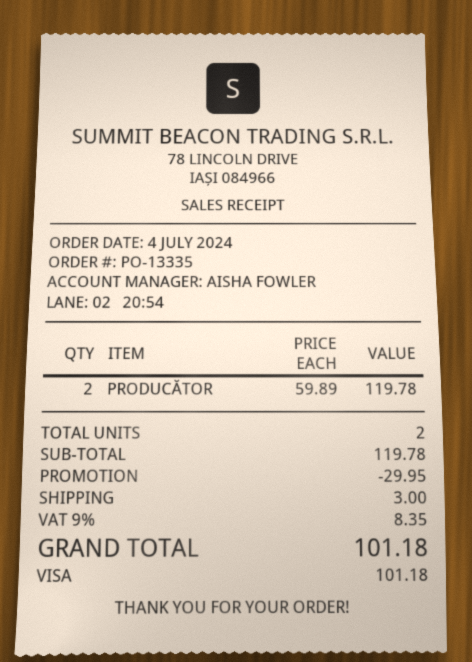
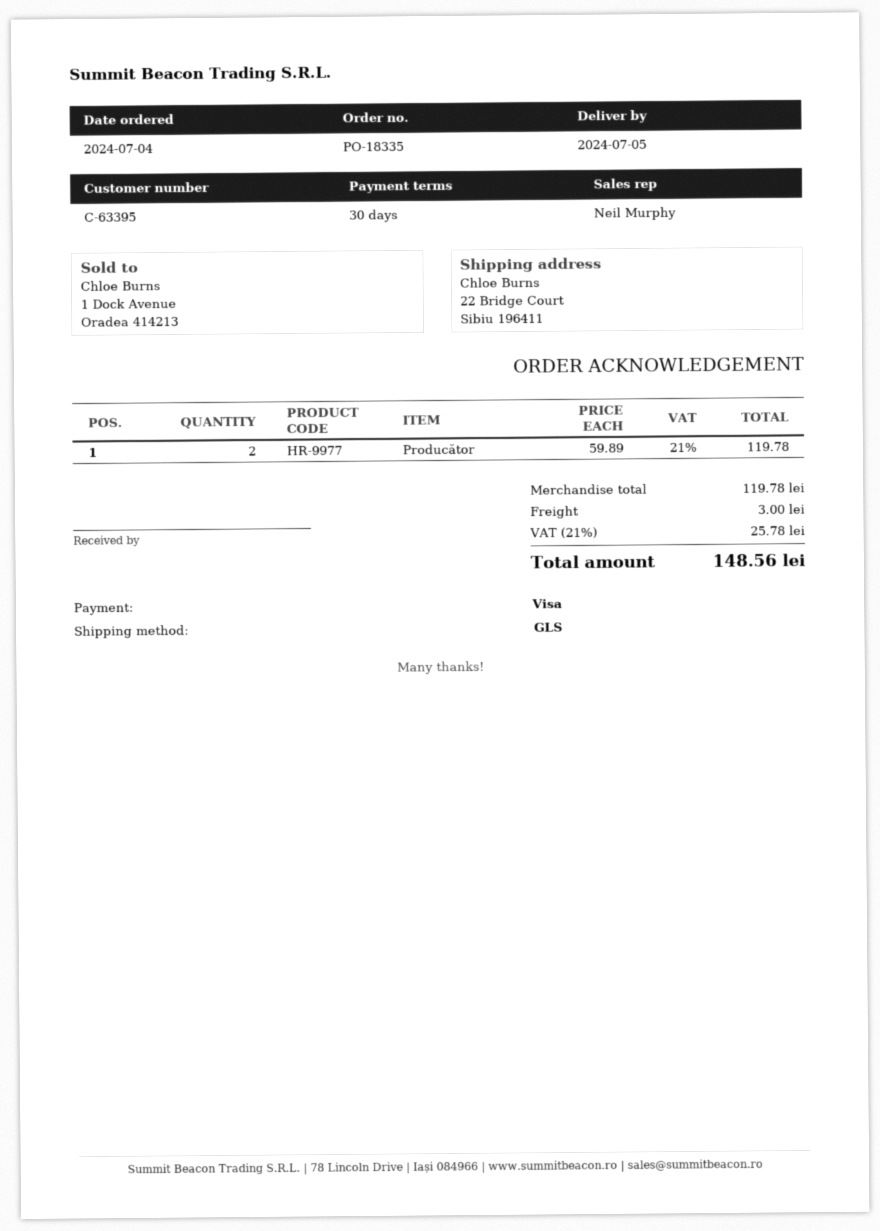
order number: PO-13335 -> PO-18335
sales rep: AISHA FOWLER -> Neil Murphy
discount: 29.95 -> none
tax: 9% = 8.35 -> 21% = 25.78
total: 101.18 -> 148.56

